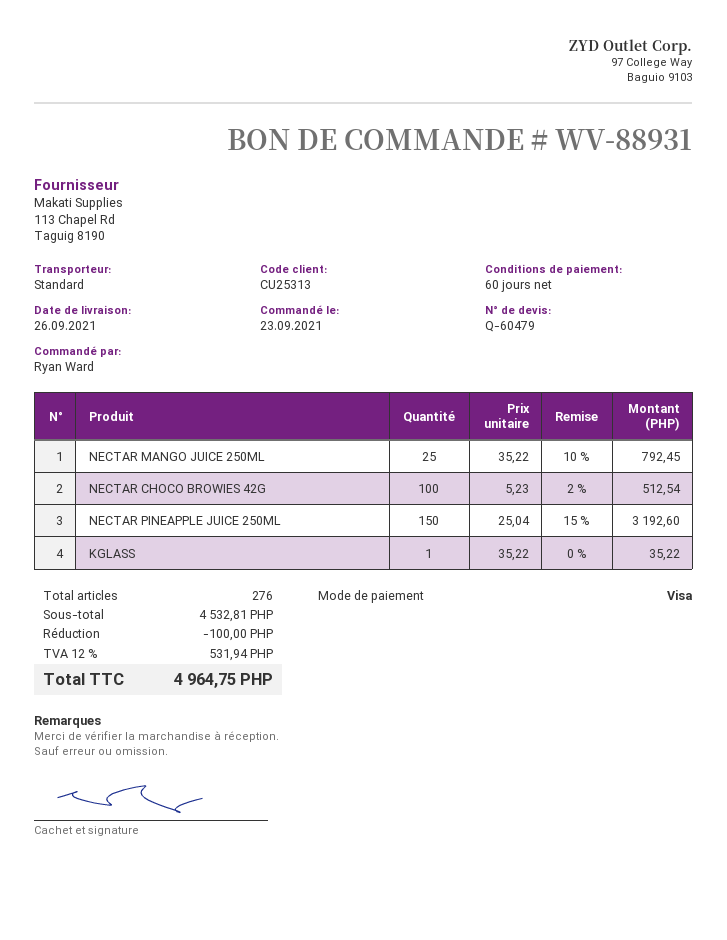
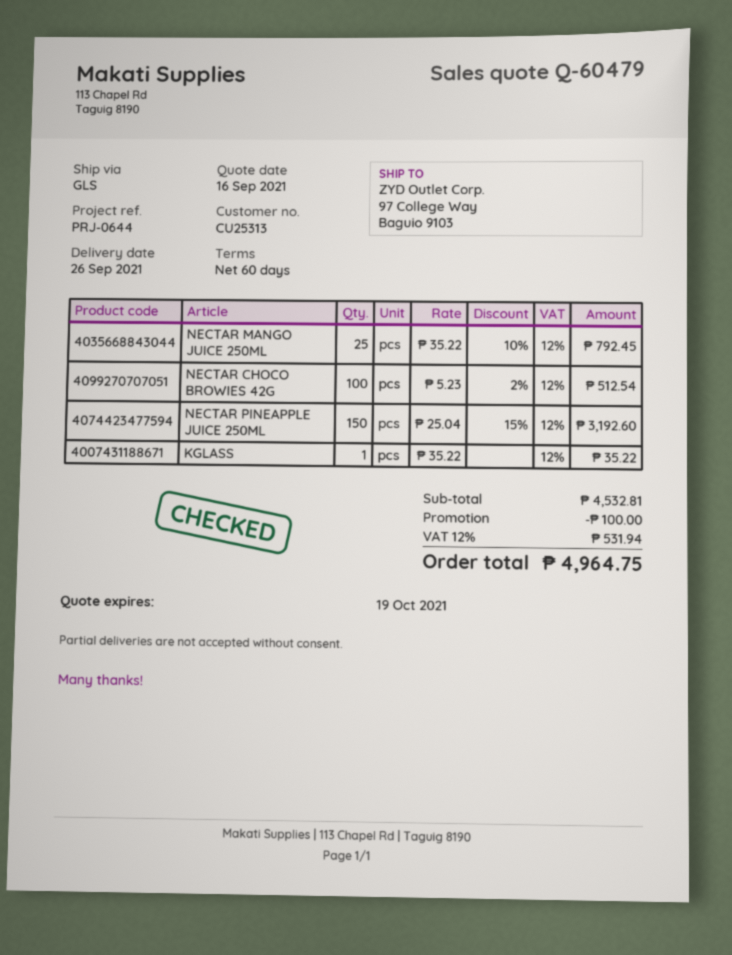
shipping method: standard -> GLS

